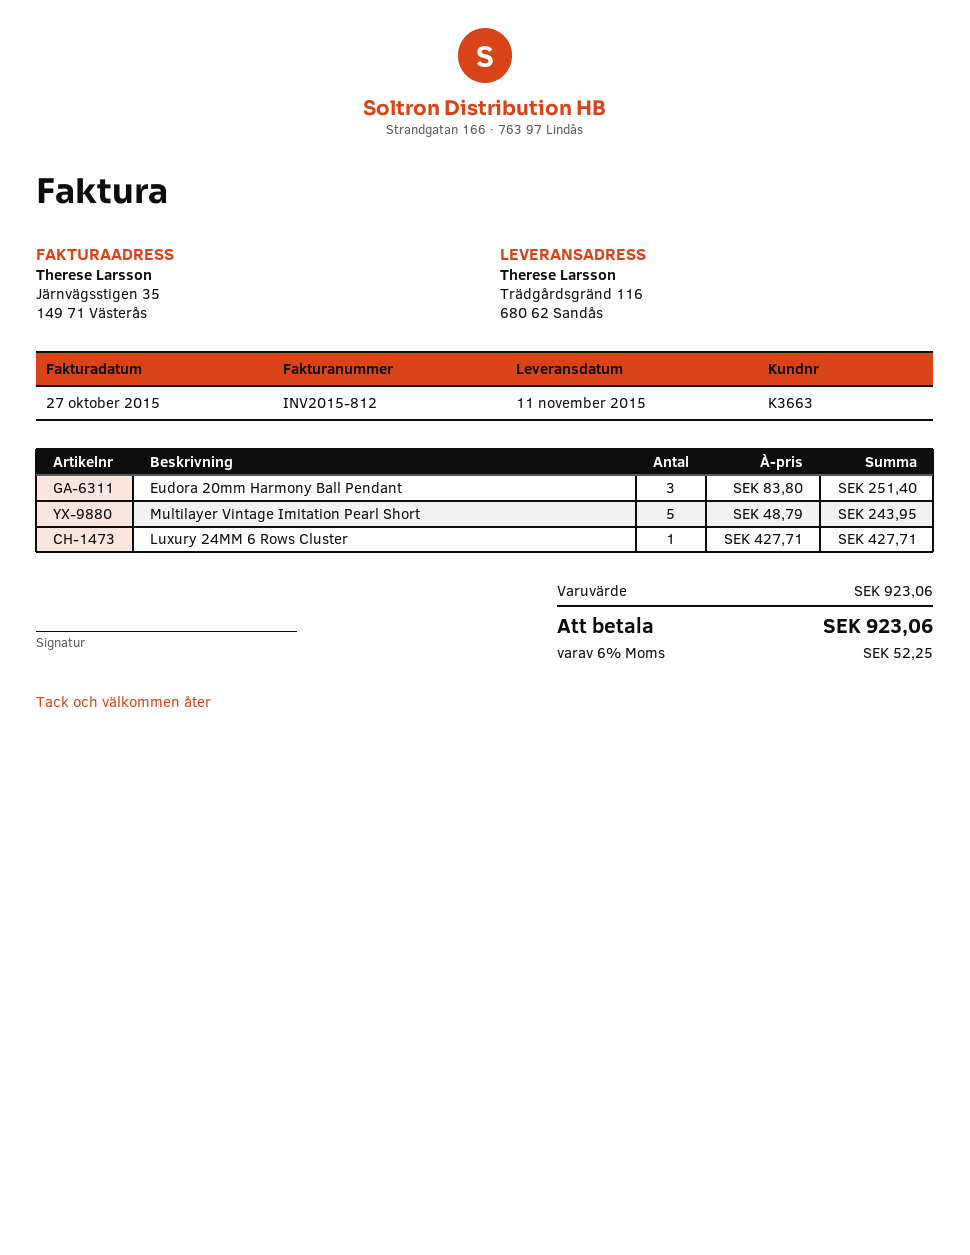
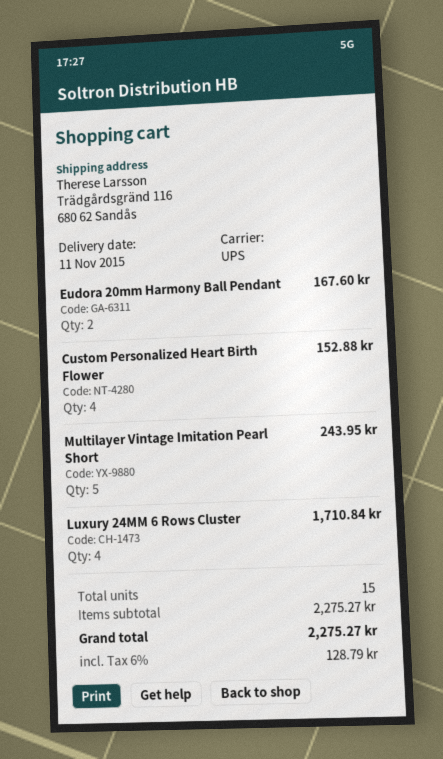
Eudora 20mm Harmony Ball Pendant: 3 for 251.40 -> 2 for 167.60
Luxury 24MM 6 Rows Cluster: 1 for 427.71 -> 4 for 1710.84
Custom Personalized Heart Birth Flower: none -> 4 for 152.88
subtotal: 923.06 -> 2275.27
tax: 6% = 52.25 -> 6% = 128.79
total: 923.06 -> 2275.27

